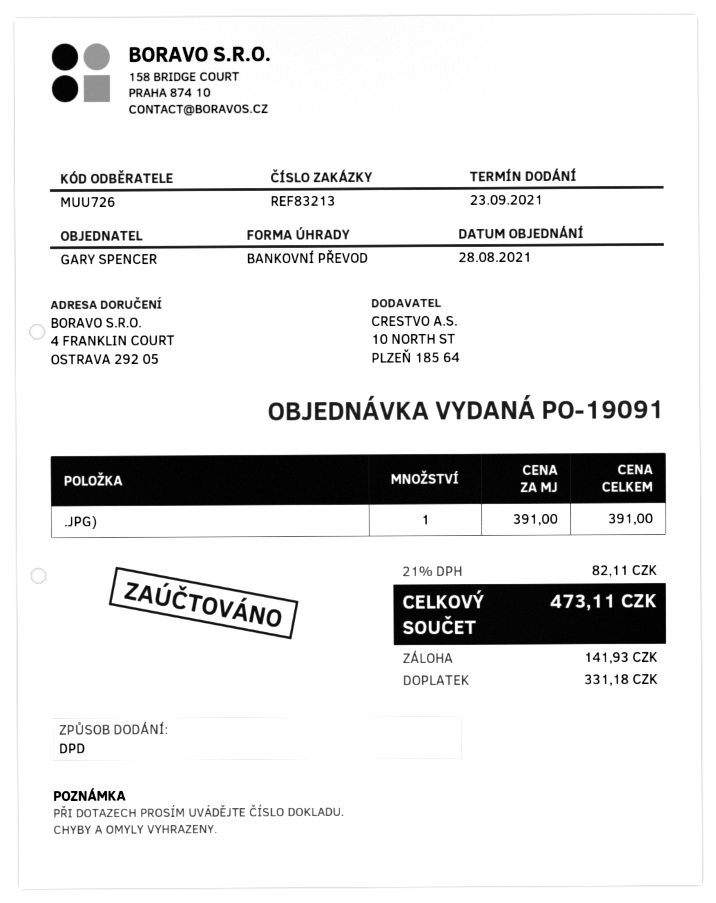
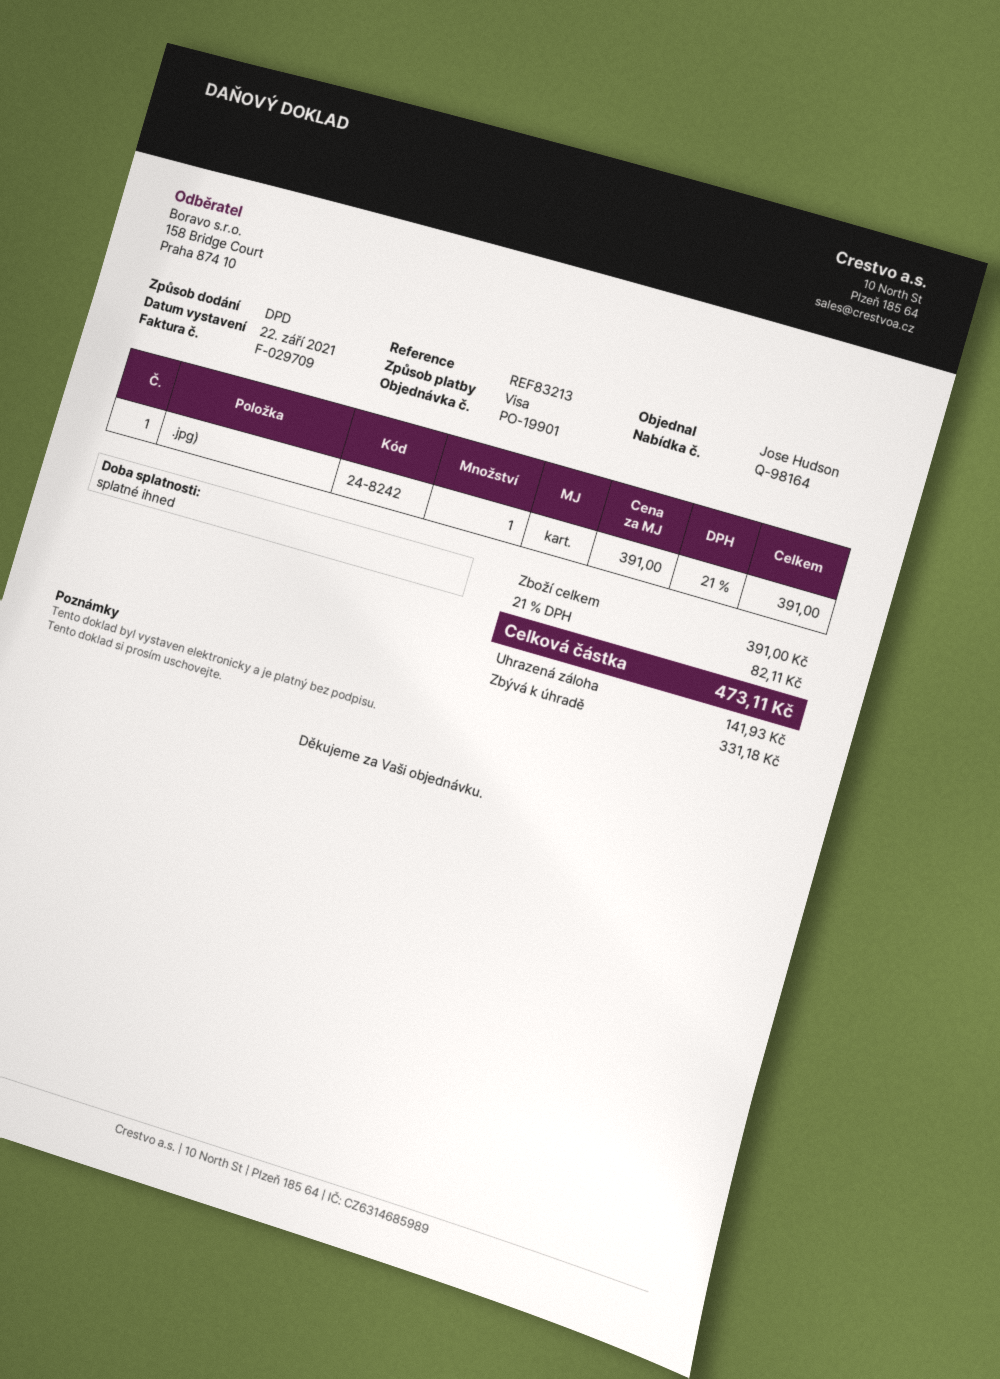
order number: PO-19091 -> PO-19901
ordered by: GARY SPENCER -> Jose Hudson
payment method: bank transfer -> Visa

